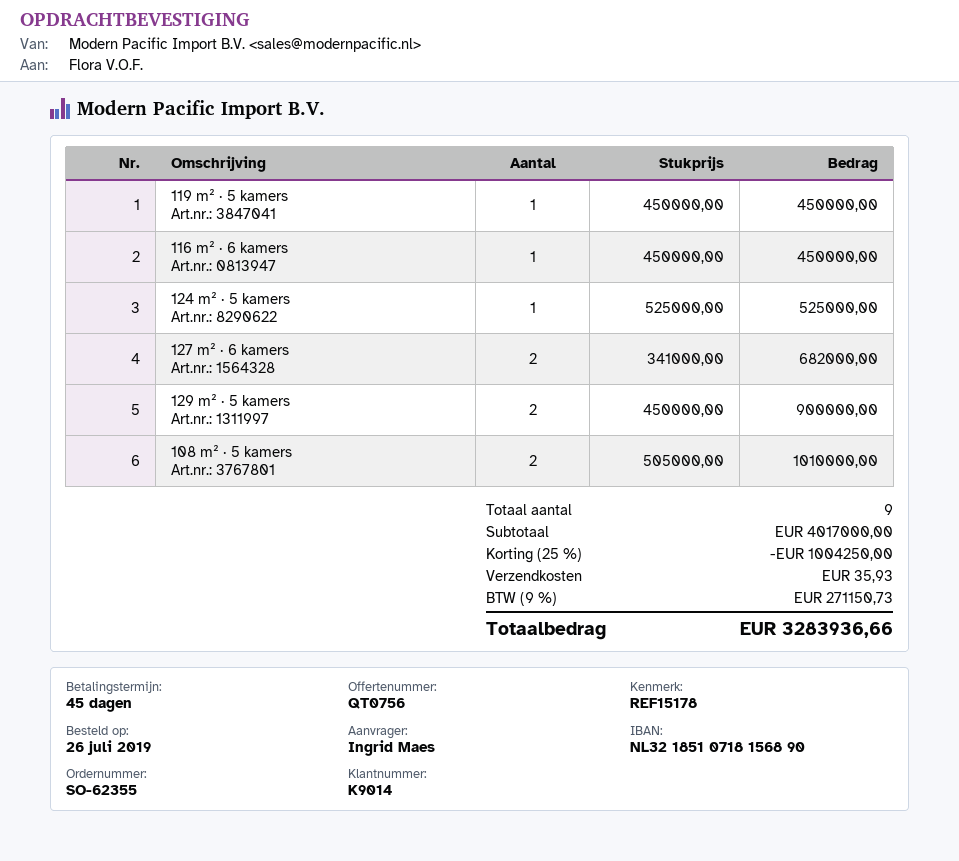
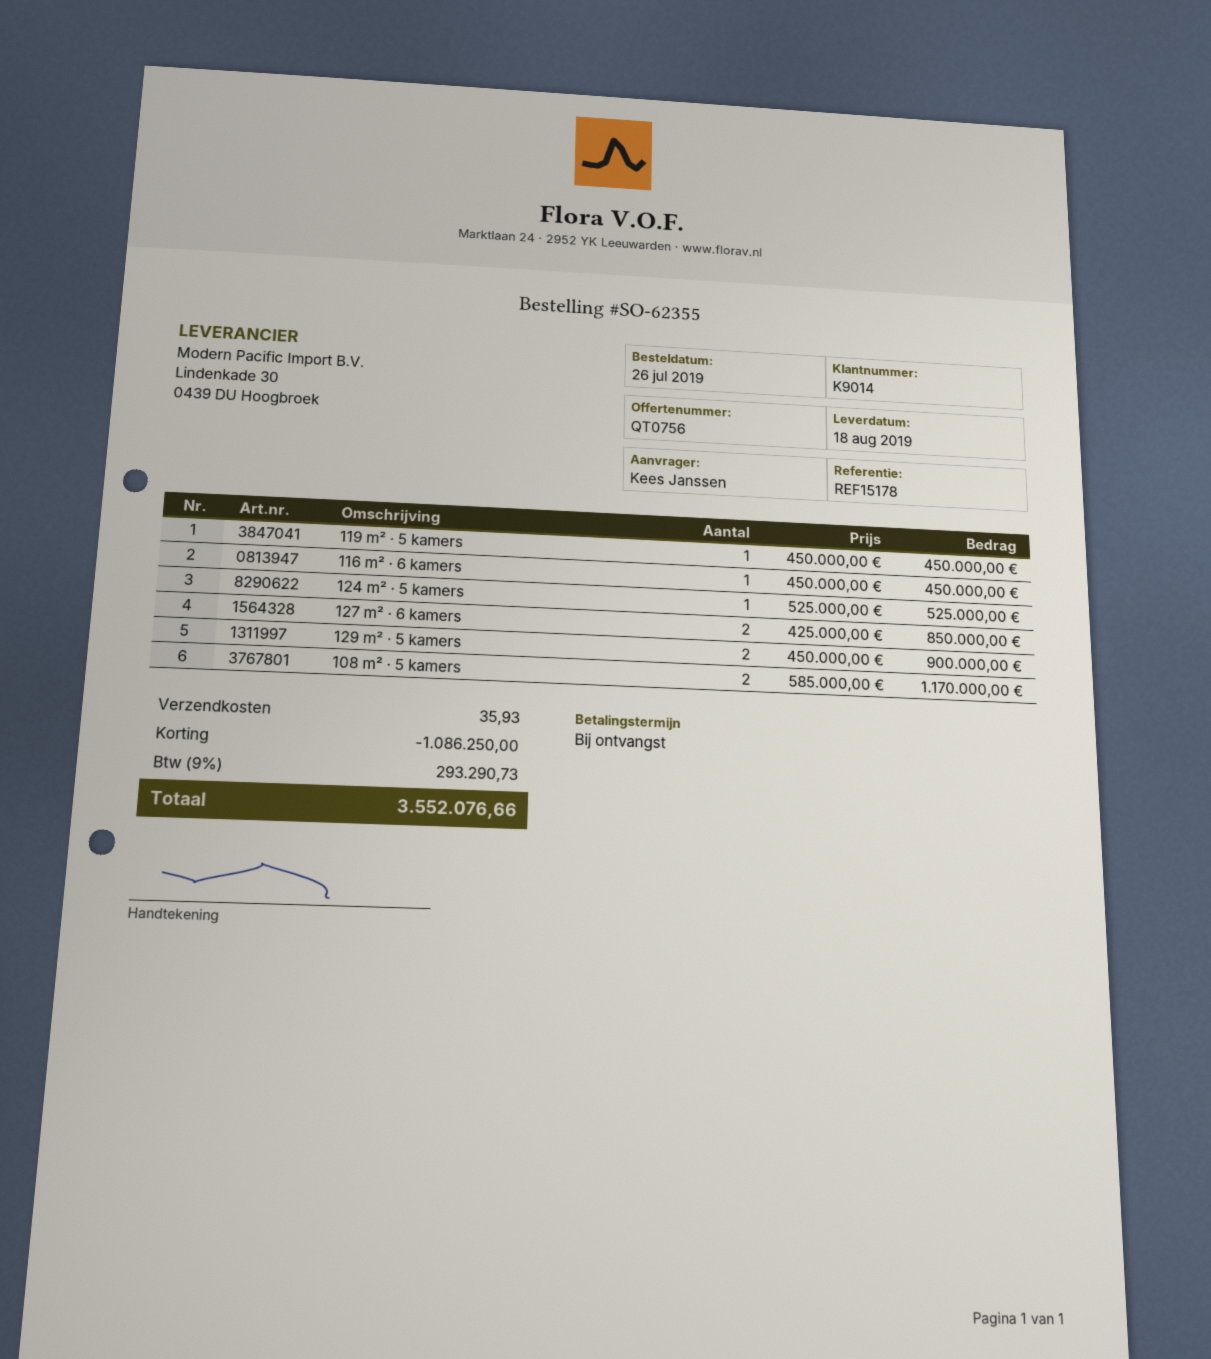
payment terms: 45 days -> on receipt
ordered by: Ingrid Maes -> Kees Janssen
127 m² · 6 kamers: 2 x 341000.00 = 682000.00 -> 2 x 425000.00 = 850000.00
108 m² · 5 kamers: 2 x 505000.00 = 1010000.00 -> 2 x 585000.00 = 1170000.00
discount: 1004250.00 -> 1086250.00
tax: 9% = 271150.73 -> 9% = 293290.73
total: 3283936.66 -> 3552076.66

